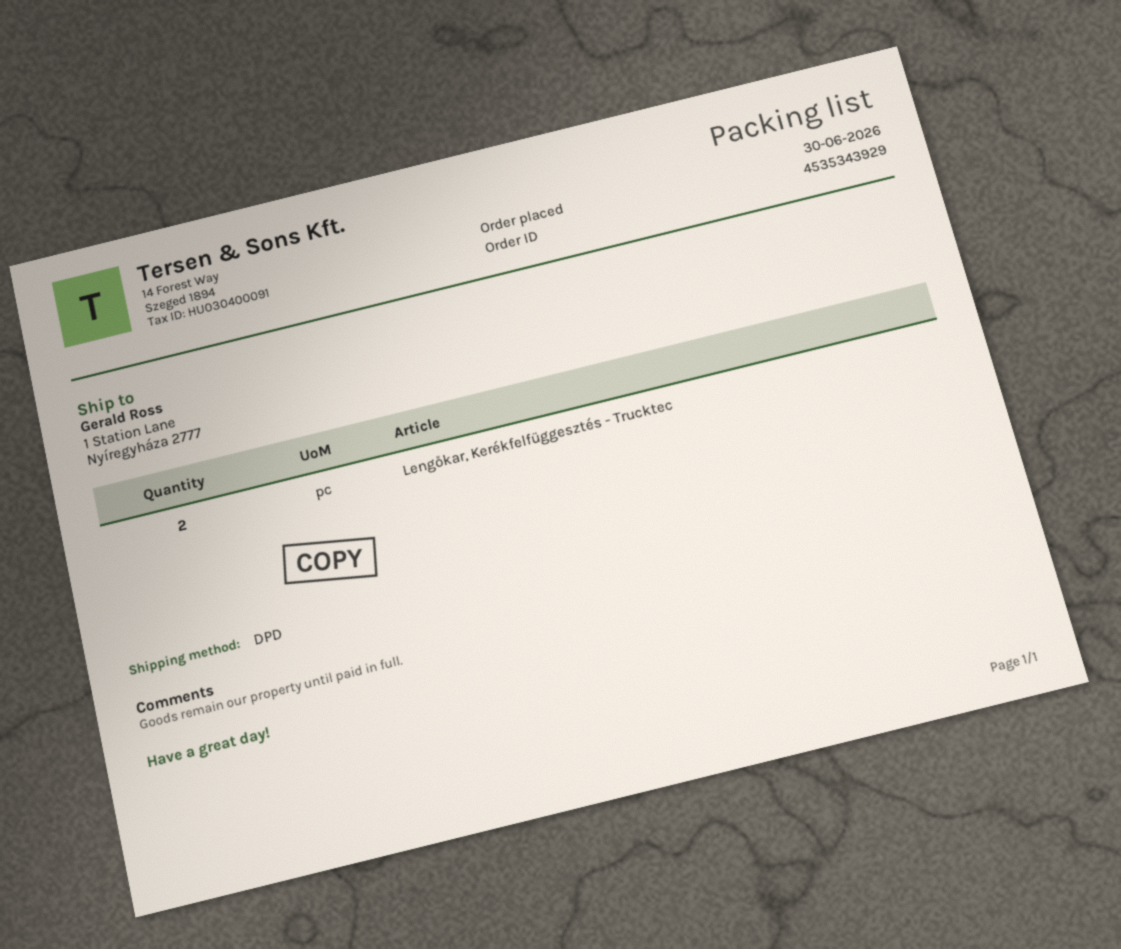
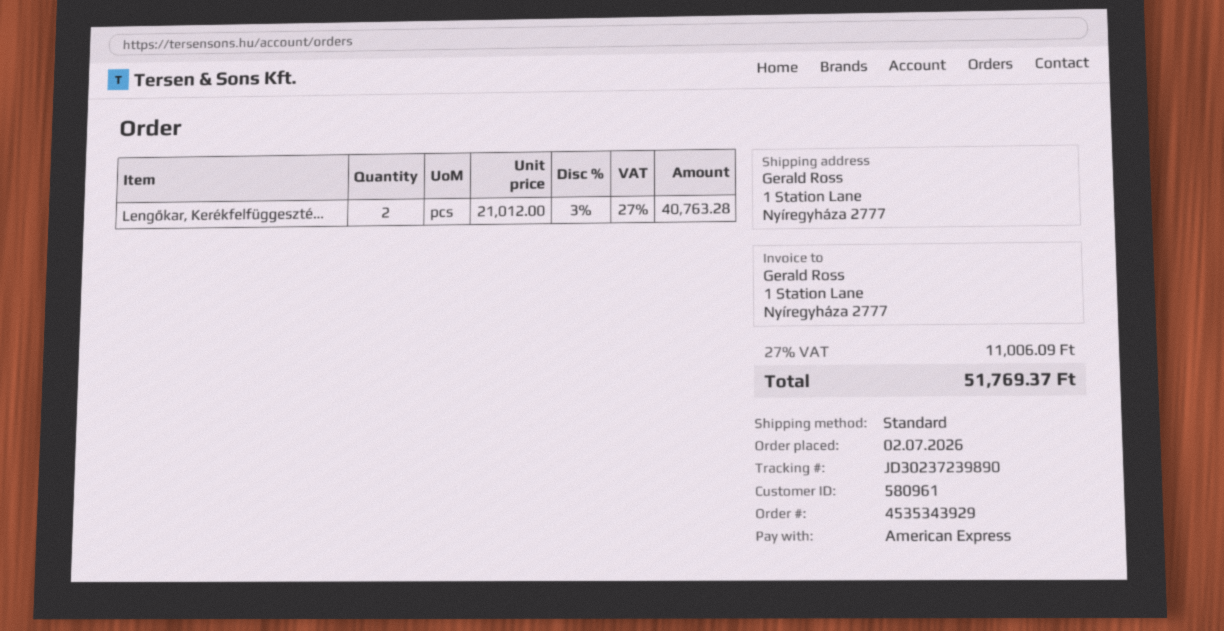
order date: 2026-06-30 -> 2026-07-02
shipping method: DPD -> standard

